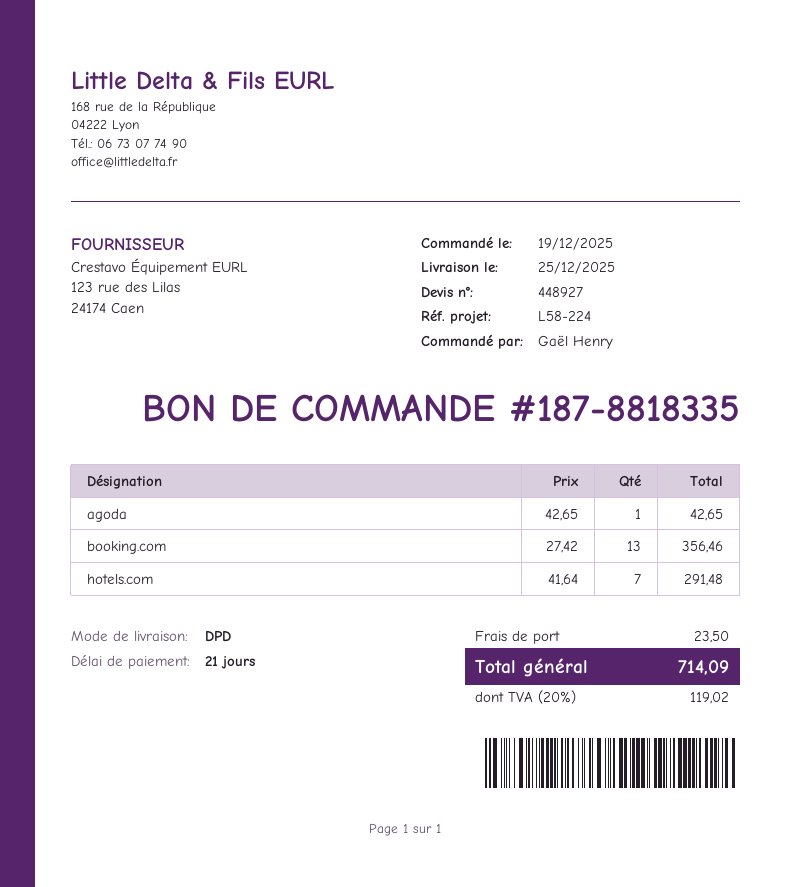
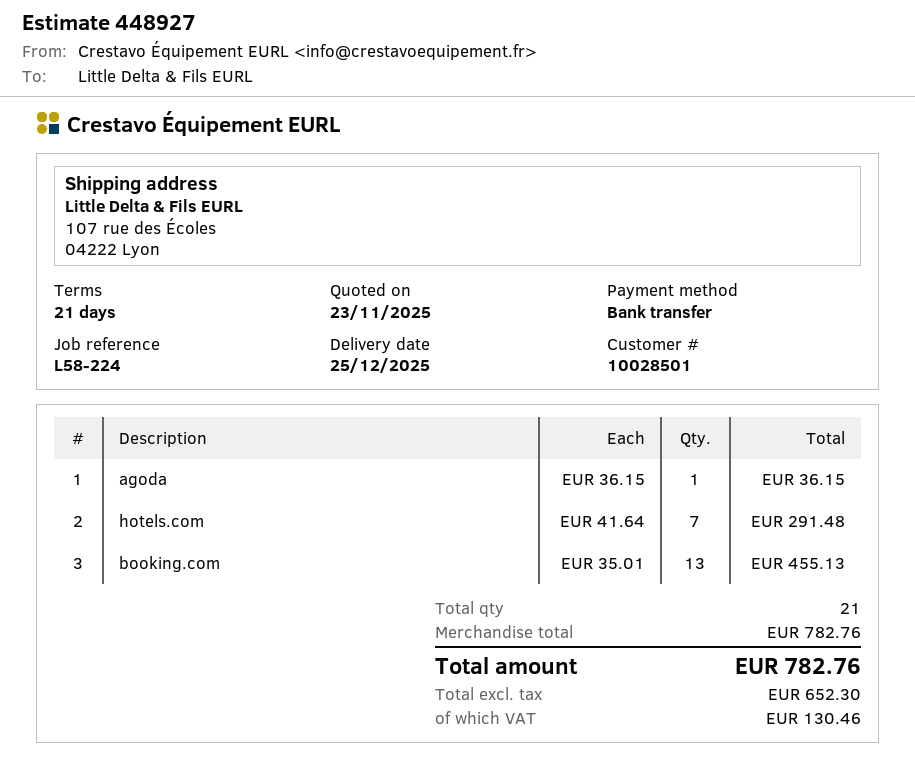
agoda: 1 x 42.65 = 42.65 -> 1 x 36.15 = 36.15
booking.com: 13 x 27.42 = 356.46 -> 13 x 35.01 = 455.13
shipping: 23.50 -> none
tax: 119.02 -> 130.46
total: 714.09 -> 782.76

